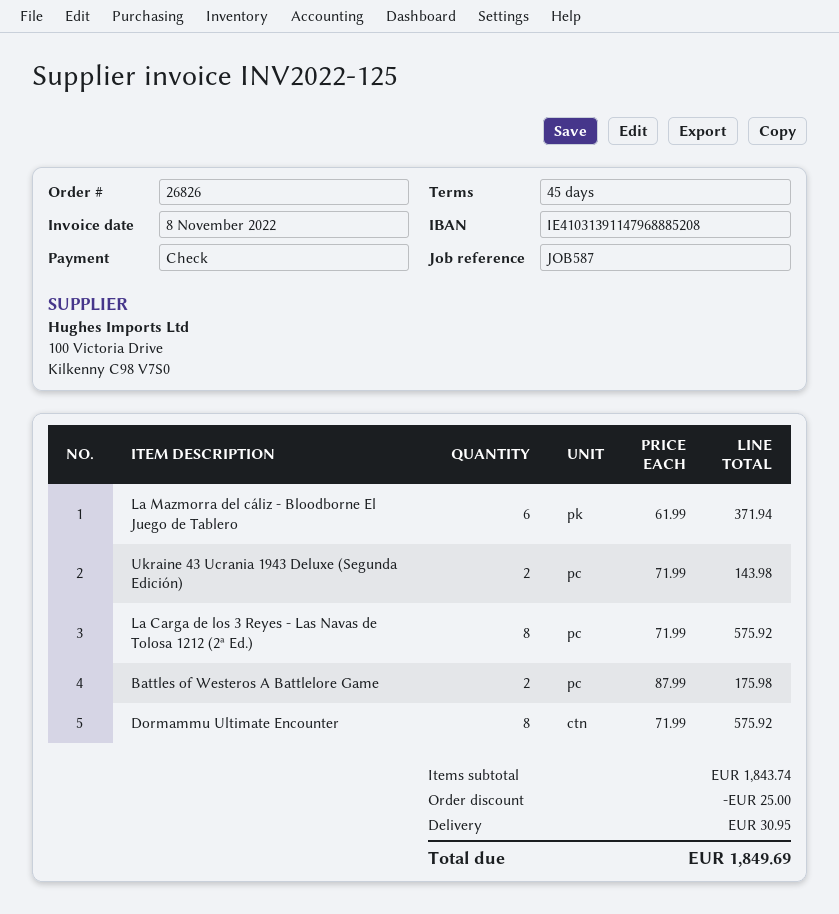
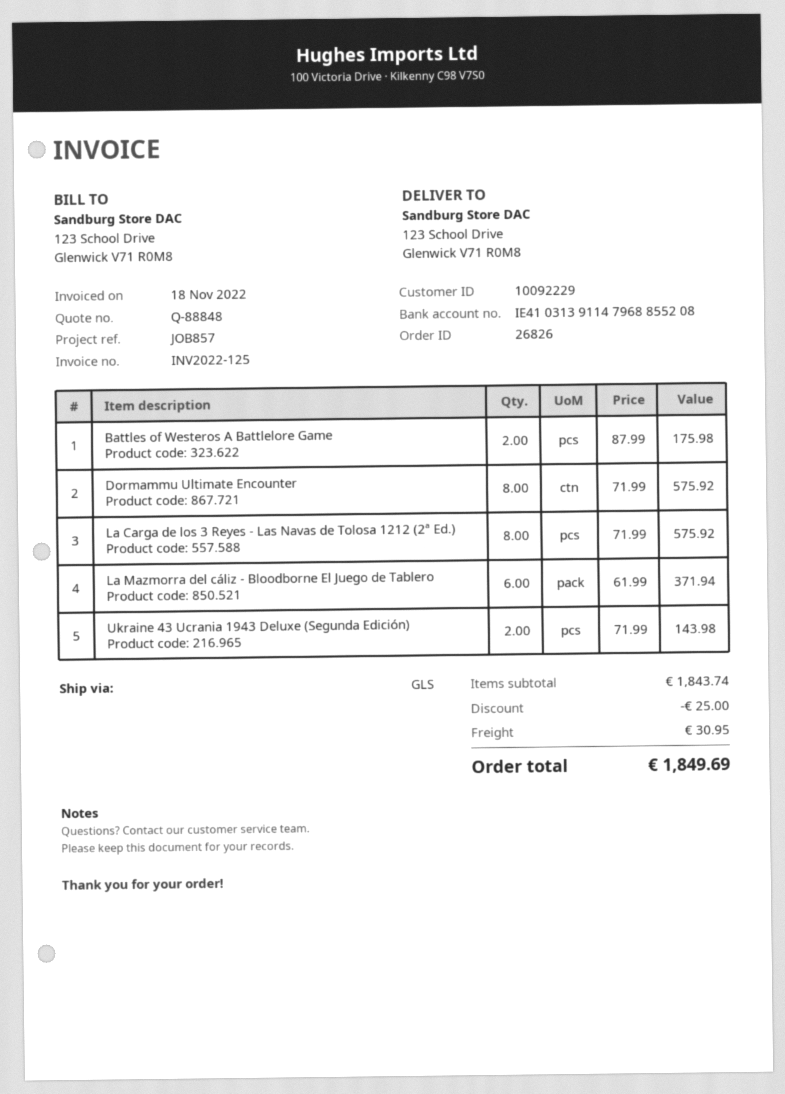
invoice date: 2022-11-08 -> 2022-11-18
reference: JOB587 -> JOB857
bank account: IE41031391147968885208 -> IE41031391147968855208

